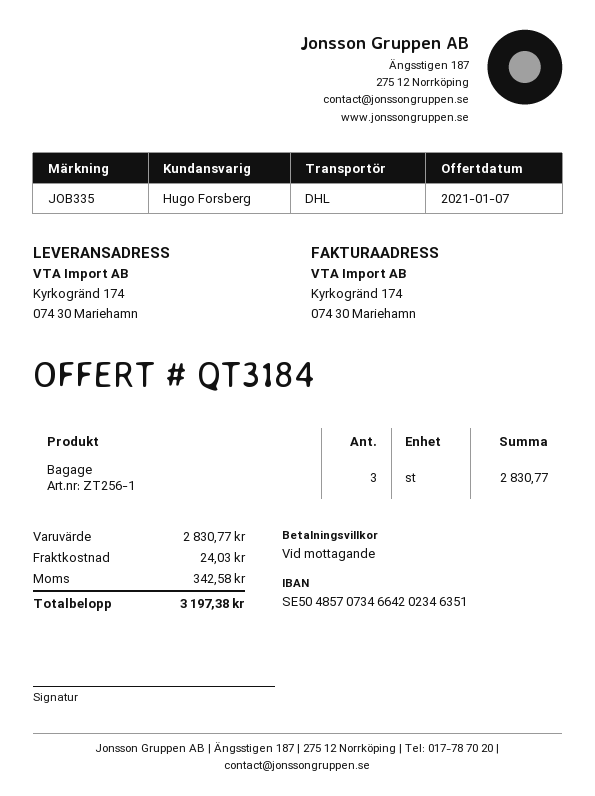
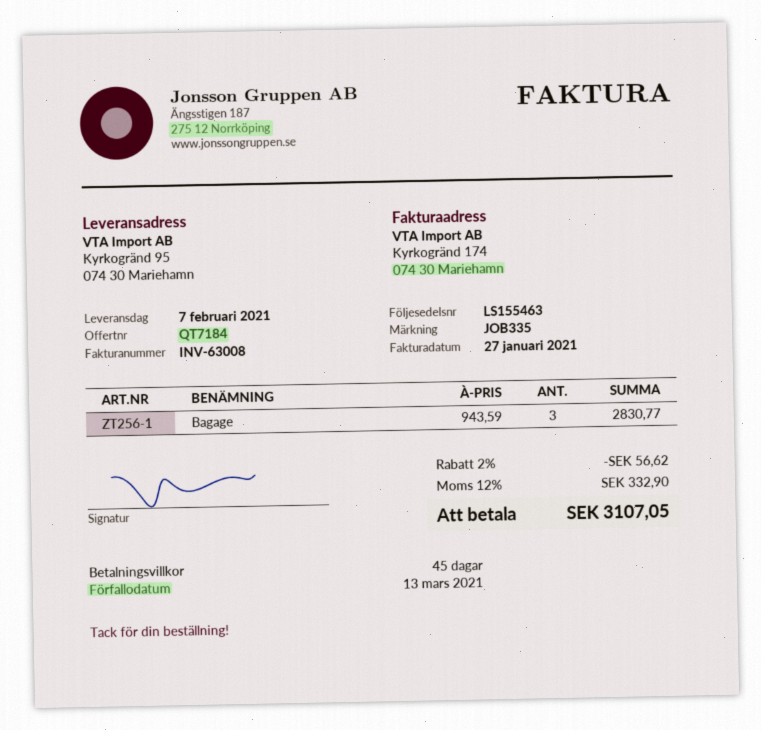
quote number: QT3184 -> QT7184
payment terms: on receipt -> 45 days
ship to: Kyrkogränd 174, 074 30 Mariehamn -> Kyrkogränd 95, 074 30 Mariehamn
discount: none -> 2% = 56.62
shipping: 24.03 -> none
tax: 342.58 -> 332.90
total: 3197.38 -> 3107.05

